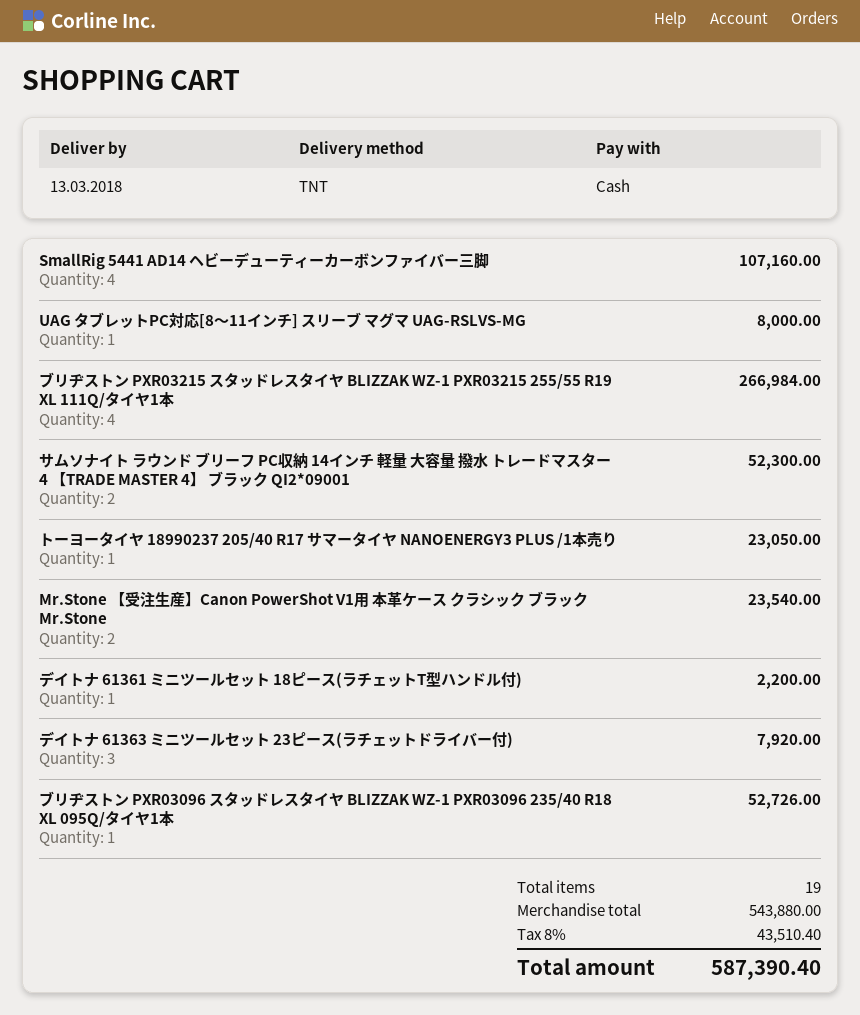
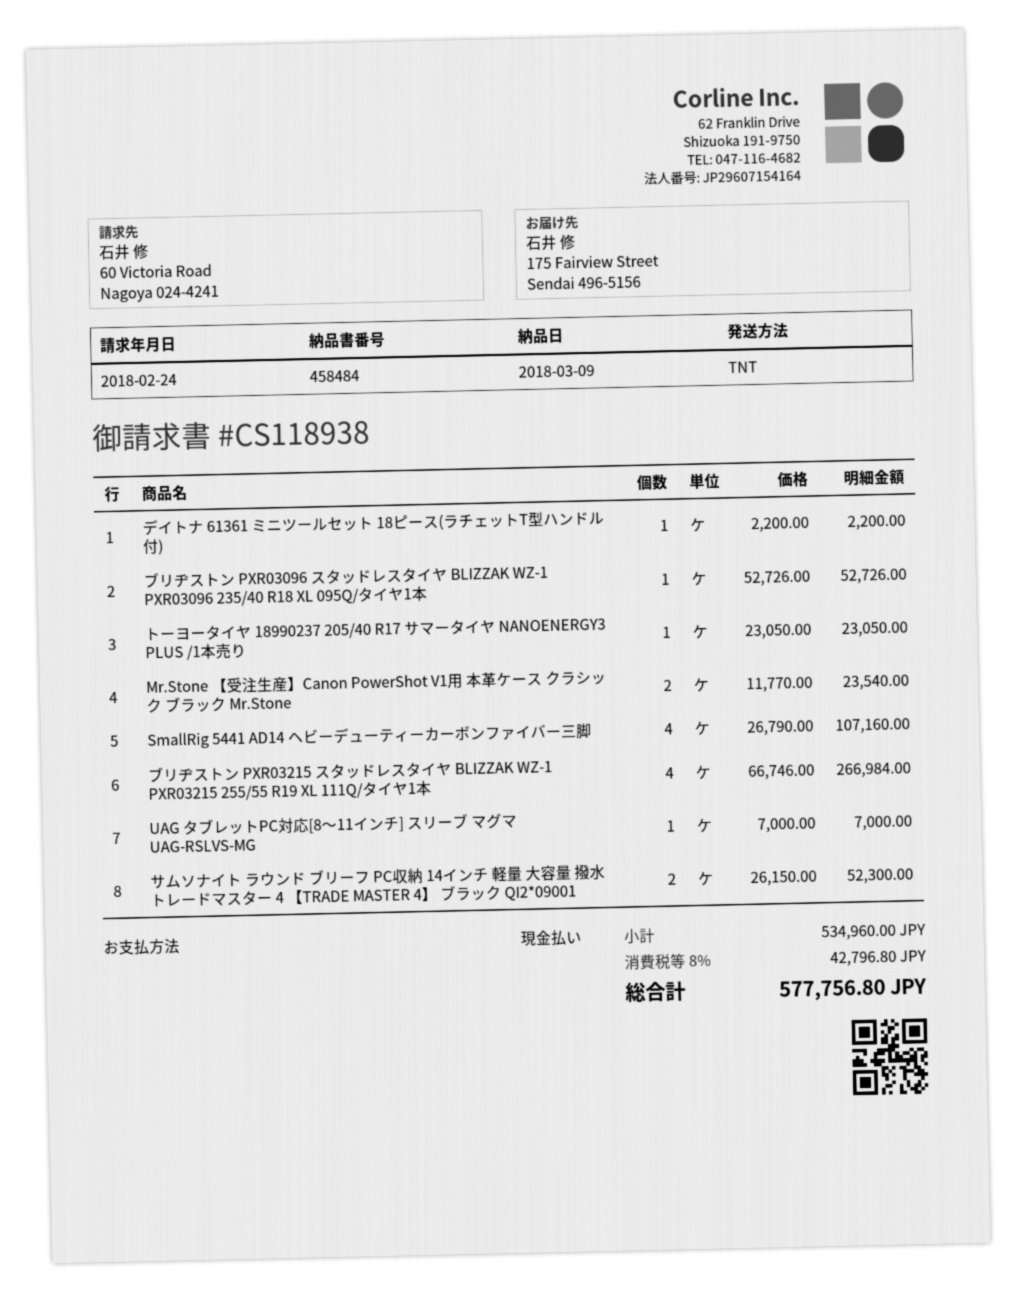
delivery date: 2018-03-13 -> 2018-03-09
UAG タブレットPC対応[8〜11インチ] スリーブ マグマ UAG-RSLVS-MG: 1 for 8000.00 -> 1 for 7000.00
デイトナ 61363 ミニツールセット 23ピース(ラチェットドライバー付): 3 for 7920.00 -> none
subtotal: 543880.00 -> 534960.00
tax: 8% = 43510.40 -> 8% = 42796.80
total: 587390.40 -> 577756.80

